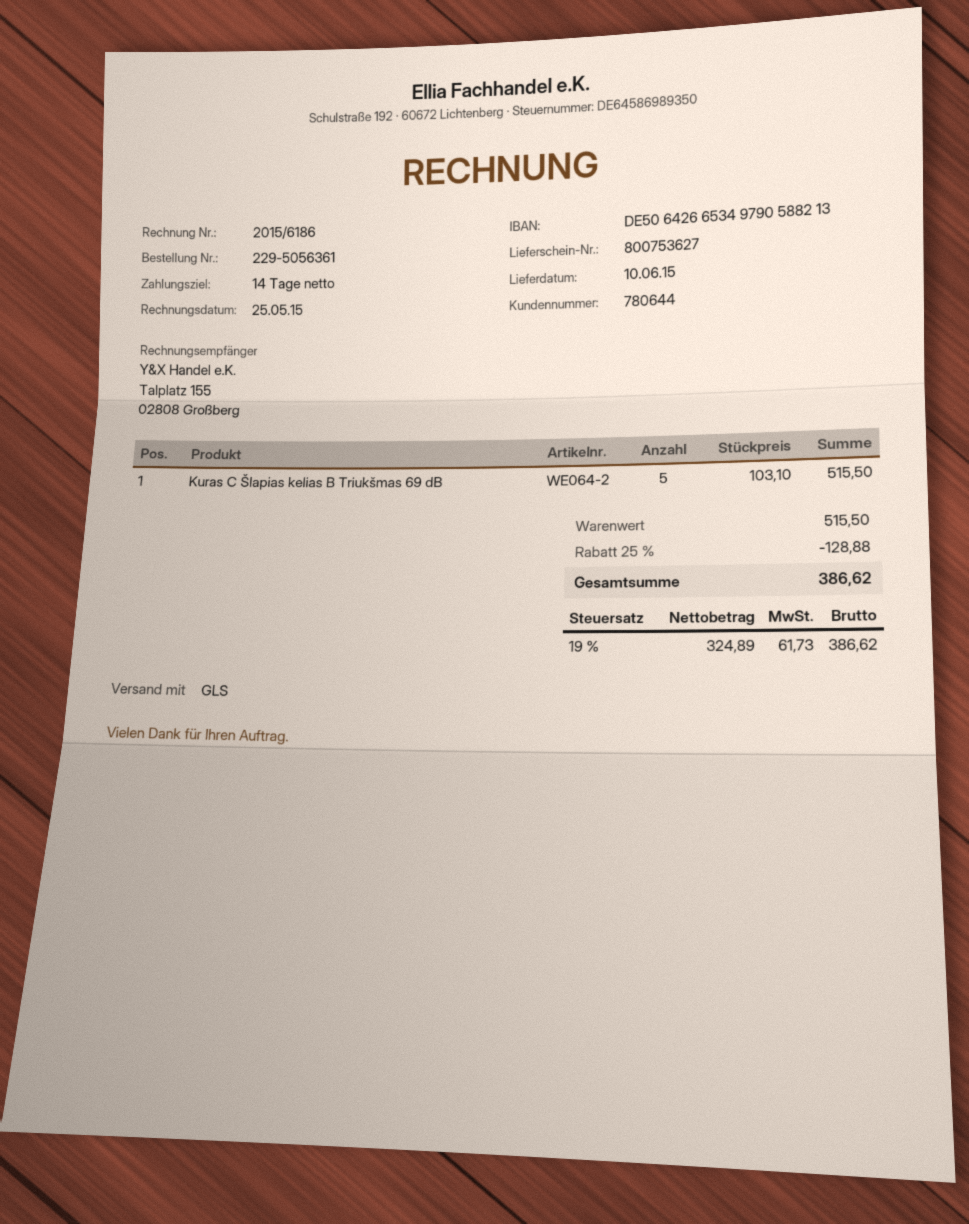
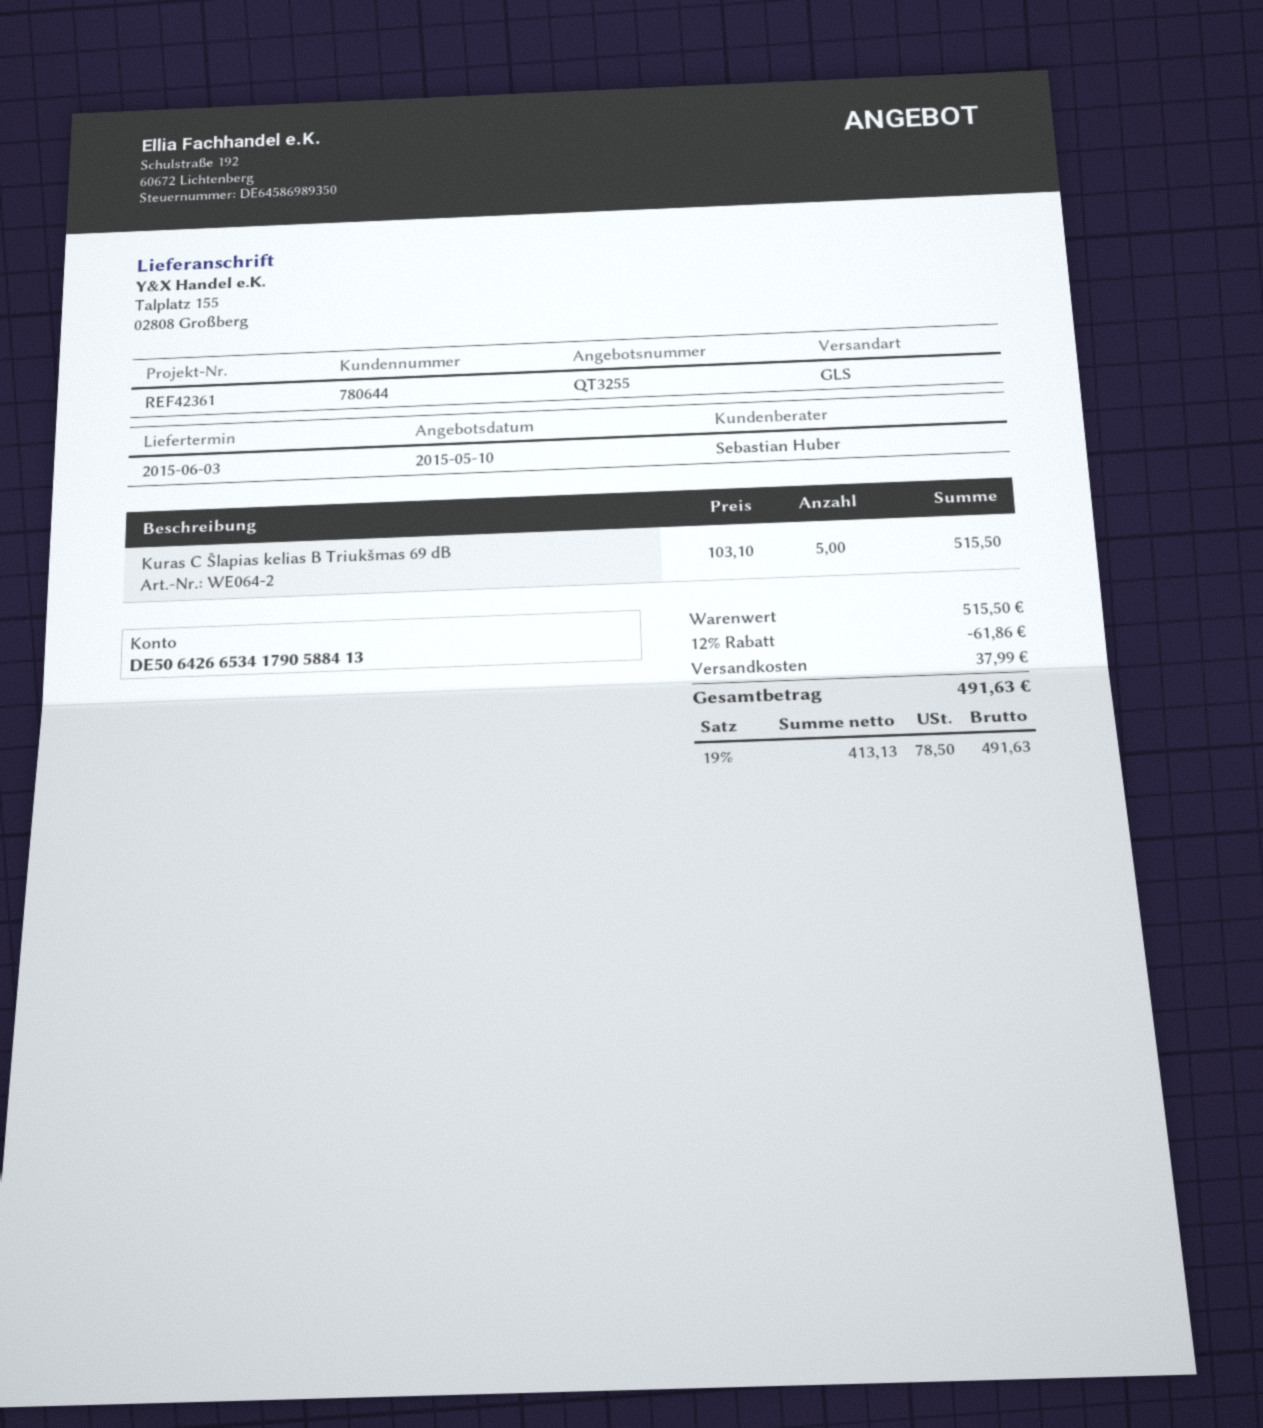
delivery date: 2015-06-10 -> 2015-06-03
bank account: DE50642665349790588213 -> DE50642665341790588413
discount: 25% = 128.88 -> 12% = 61.86
shipping: none -> 37.99
net: 324.89 -> 413.13
tax: 19% = 61.73 -> 19% = 78.50
total: 386.62 -> 491.63

